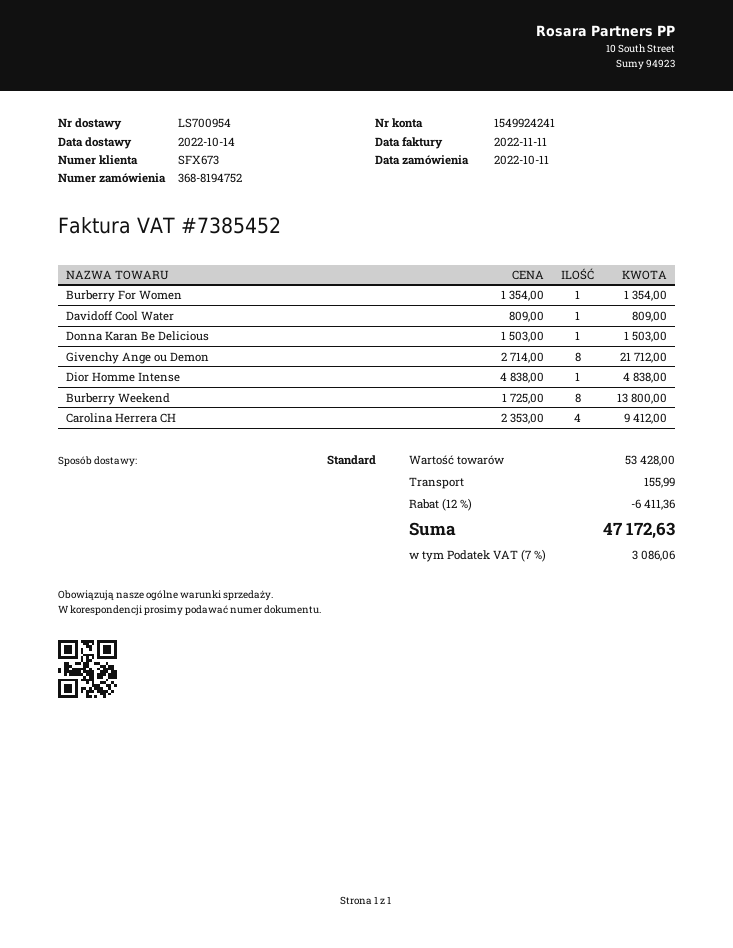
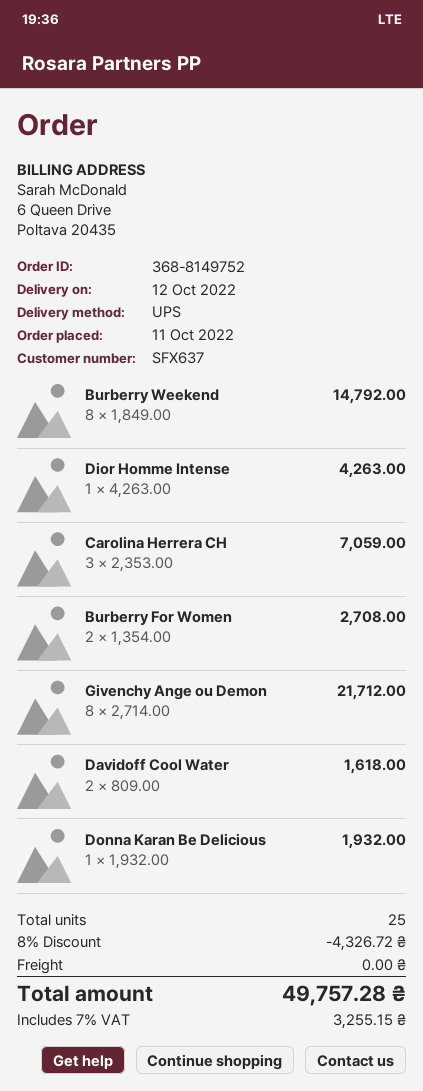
order number: 368-8194752 -> 368-8149752
delivery date: 2022-10-14 -> 2022-10-12
customer number: SFX673 -> SFX637
shipping method: standard -> UPS
Burberry For Women: 1 x 1354.00 = 1354.00 -> 2 x 1354.00 = 2708.00
Davidoff Cool Water: 1 x 809.00 = 809.00 -> 2 x 809.00 = 1618.00
Donna Karan Be Delicious: 1 x 1503.00 = 1503.00 -> 1 x 1932.00 = 1932.00
Dior Homme Intense: 1 x 4838.00 = 4838.00 -> 1 x 4263.00 = 4263.00
Burberry Weekend: 8 x 1725.00 = 13800.00 -> 8 x 1849.00 = 14792.00
Carolina Herrera CH: 4 x 2353.00 = 9412.00 -> 3 x 2353.00 = 7059.00
discount: 12% = 6411.36 -> 8% = 4326.72
shipping: 155.99 -> 0.00
tax: 7% = 3086.06 -> 7% = 3255.15
total: 47172.63 -> 49757.28

